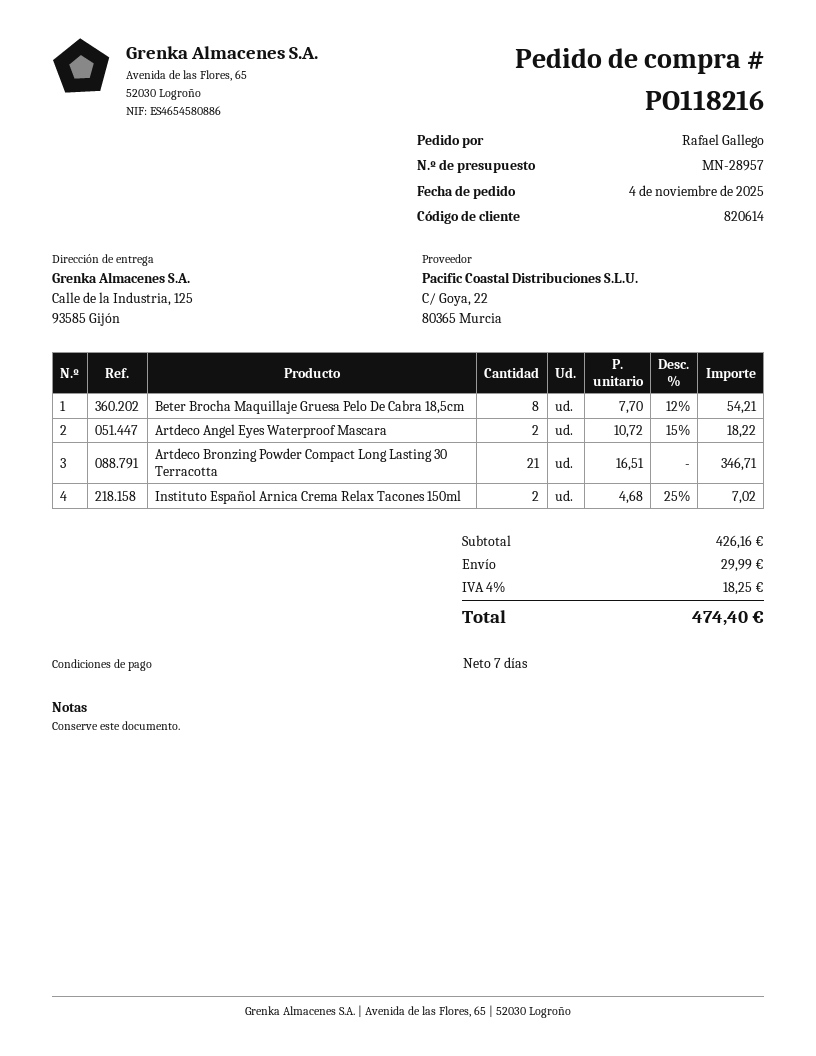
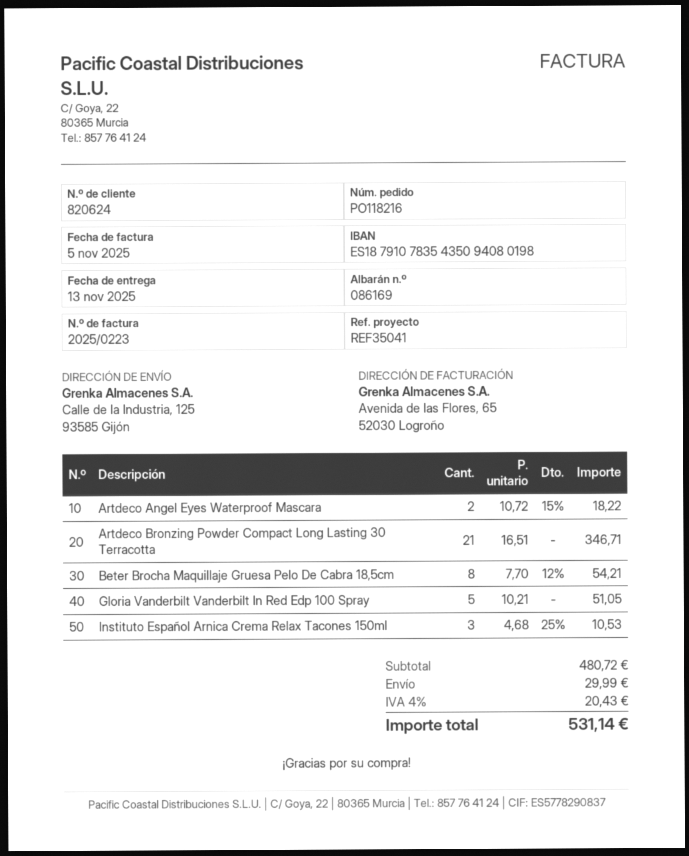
customer number: 820614 -> 820624
Instituto Español Arnica Crema Relax Tacones 150ml: 2 x 4.68 - 25% = 7.02 -> 3 x 4.68 - 25% = 10.53
Gloria Vanderbilt Vanderbilt In Red Edp 100 Spray: none -> 5 x 10.21 = 51.05
subtotal: 426.16 -> 480.72
tax: 4% = 18.25 -> 4% = 20.43
total: 474.40 -> 531.14

